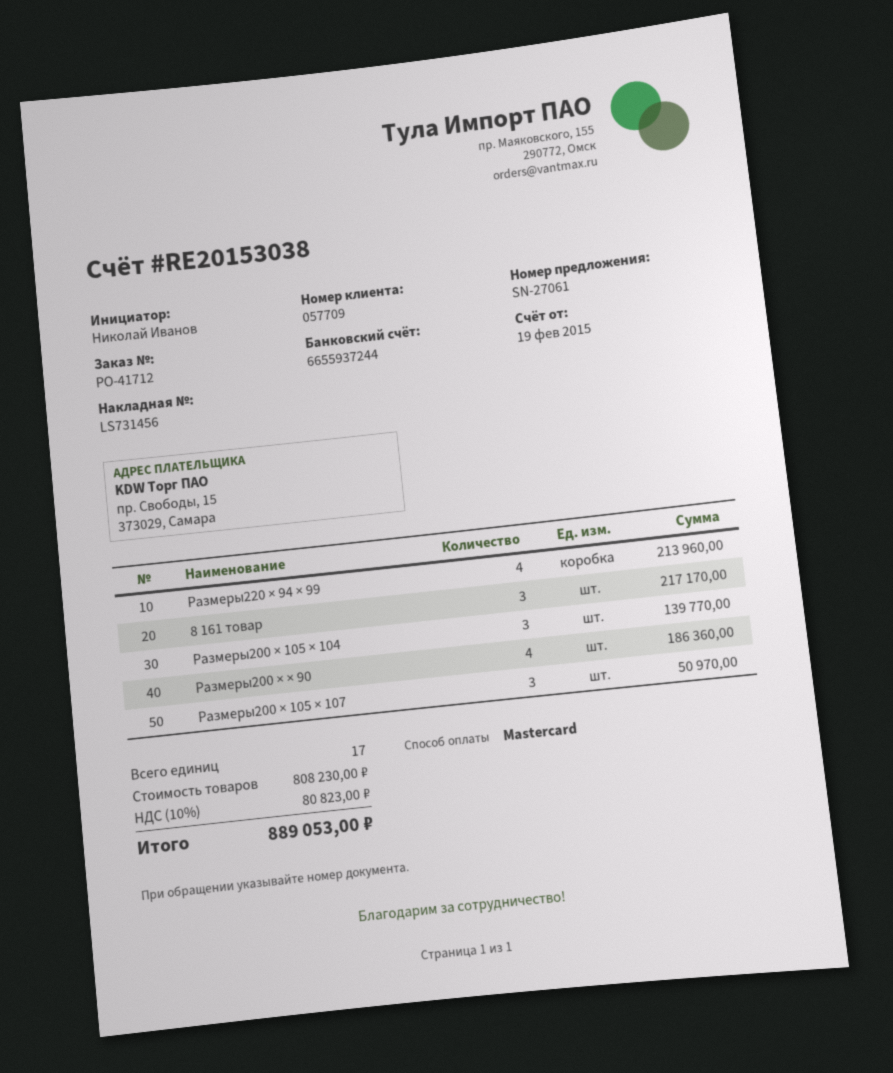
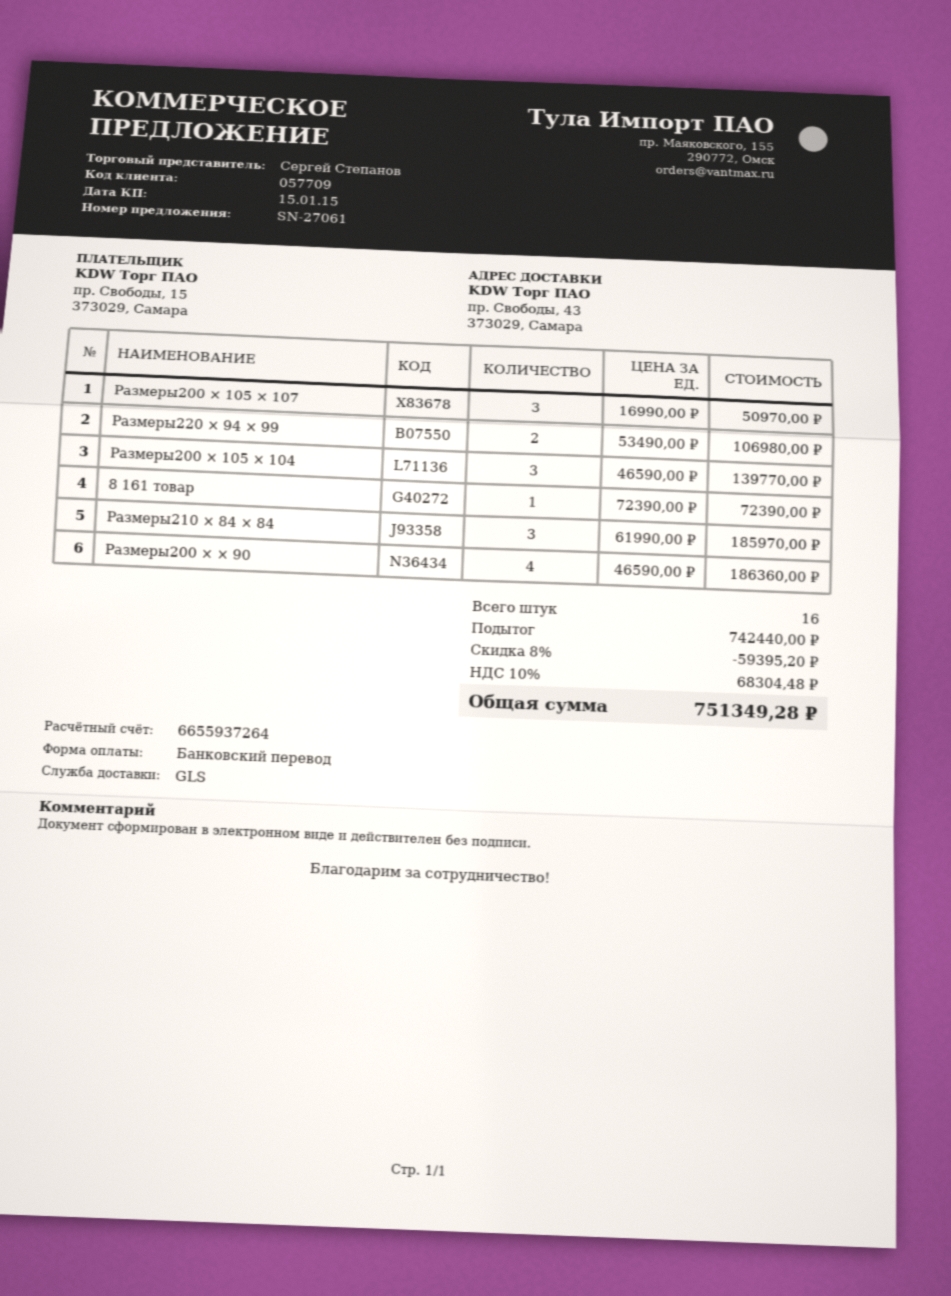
payment method: Mastercard -> bank transfer
bank account: 6655937244 -> 6655937264
Размеры220 × 94 × 99: 4 for 213960.00 -> 2 for 106980.00
8 161 товар: 3 for 217170.00 -> 1 for 72390.00
Размеры210 × 84 × 84: none -> 3 for 185970.00
total quantity: 17 -> 16
subtotal: 808230.00 -> 742440.00
discount: none -> 8% = 59395.20
tax: 10% = 80823.00 -> 10% = 68304.48
total: 889053.00 -> 751349.28

